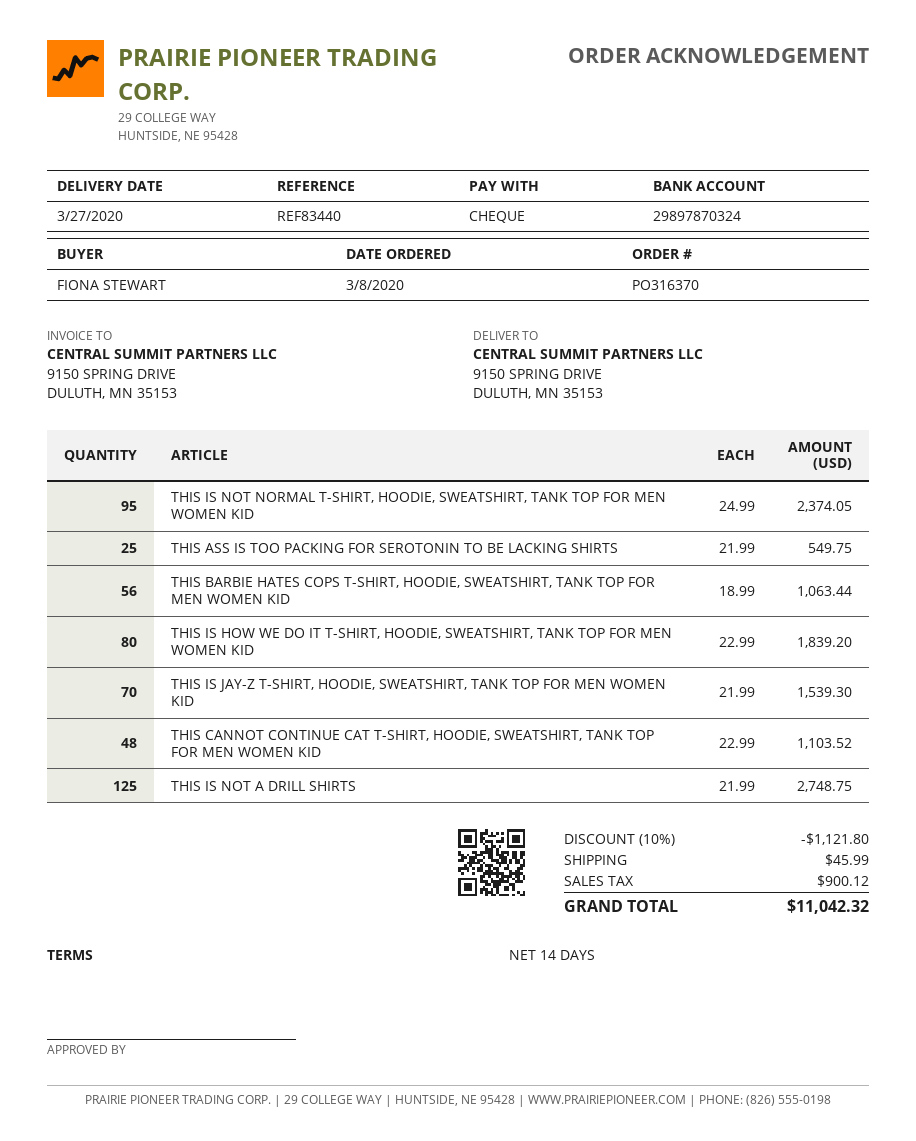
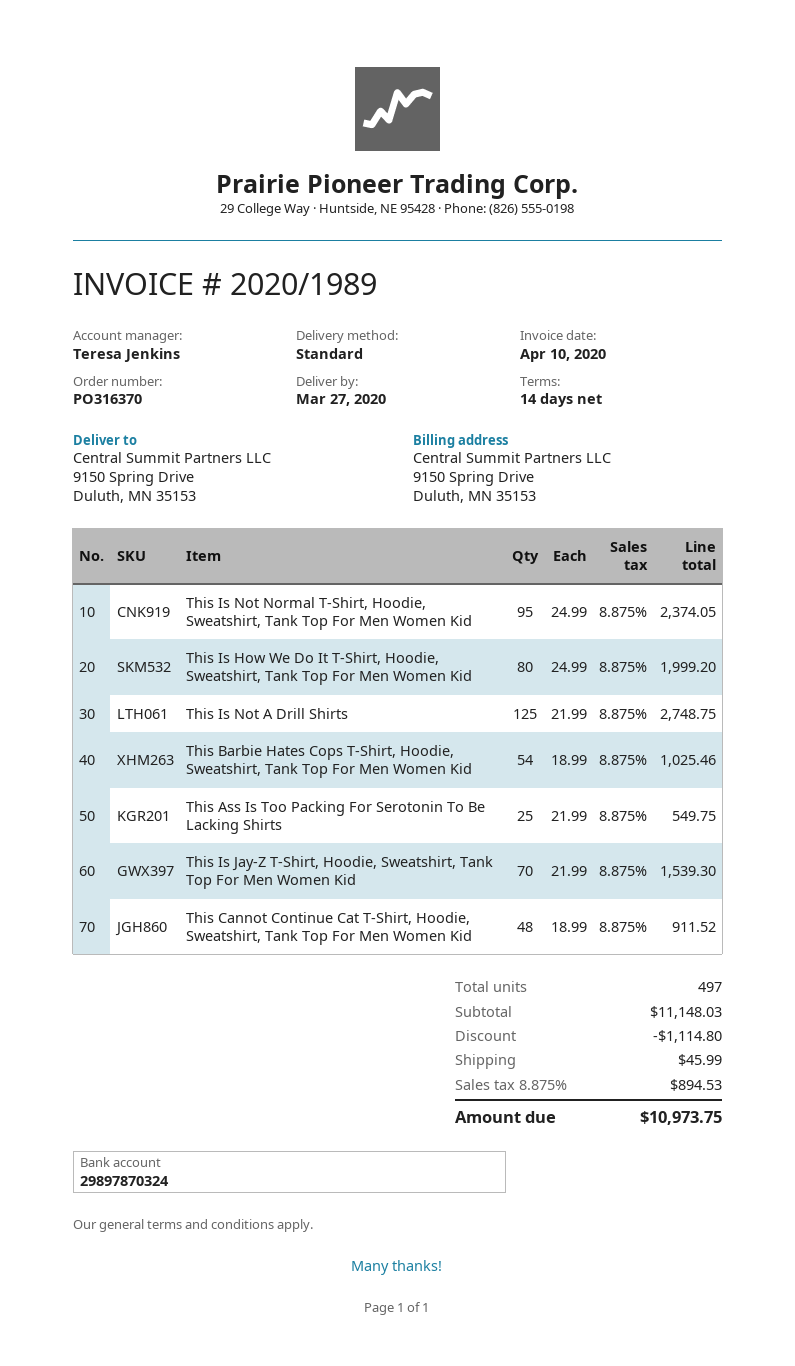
THIS BARBIE HATES COPS T-SHIRT, HOODIE, SWEATSHIRT, TANK TOP FOR MEN WOMEN KID: 56 x 18.99 = 1063.44 -> 54 x 18.99 = 1025.46
THIS IS HOW WE DO IT T-SHIRT, HOODIE, SWEATSHIRT, TANK TOP FOR MEN WOMEN KID: 80 x 22.99 = 1839.20 -> 80 x 24.99 = 1999.20
THIS CANNOT CONTINUE CAT T-SHIRT, HOODIE, SWEATSHIRT, TANK TOP FOR MEN WOMEN KID: 48 x 22.99 = 1103.52 -> 48 x 18.99 = 911.52
discount: 1121.80 -> 1114.80
tax: 900.12 -> 894.53
total: 11042.32 -> 10973.75

